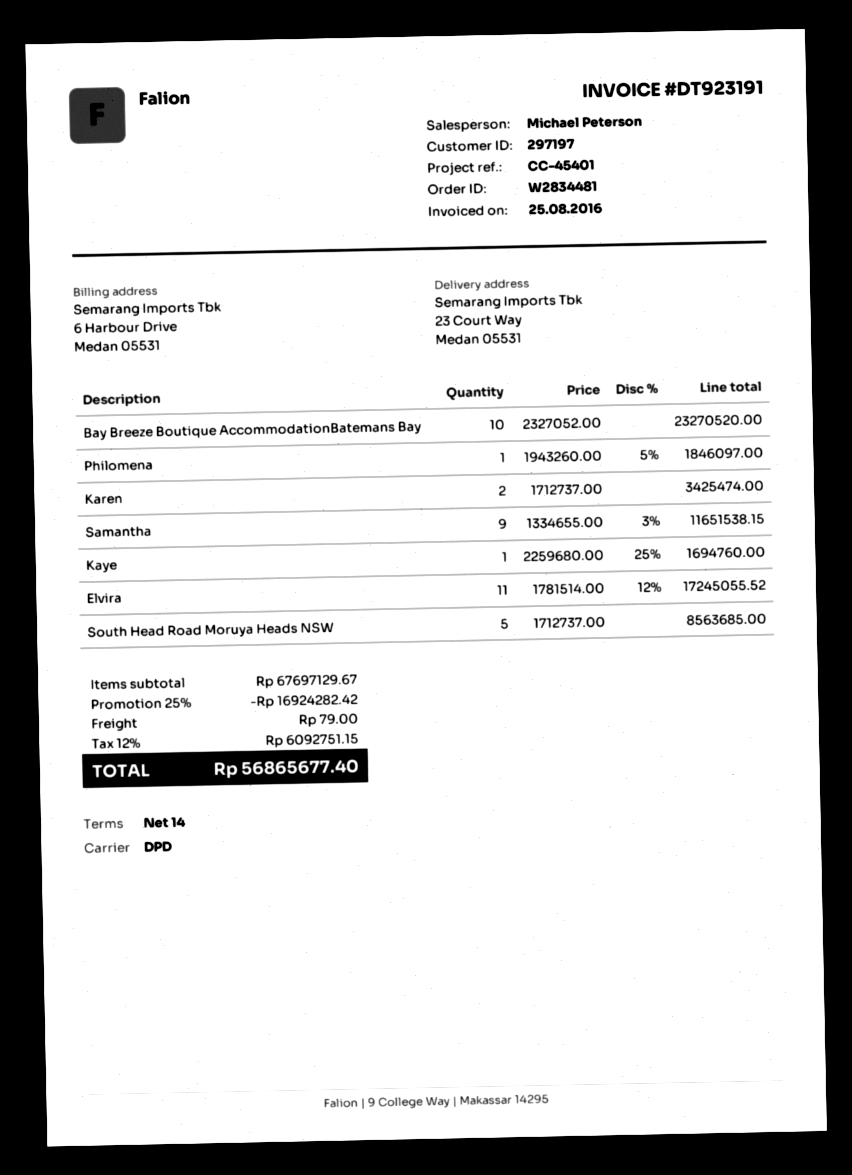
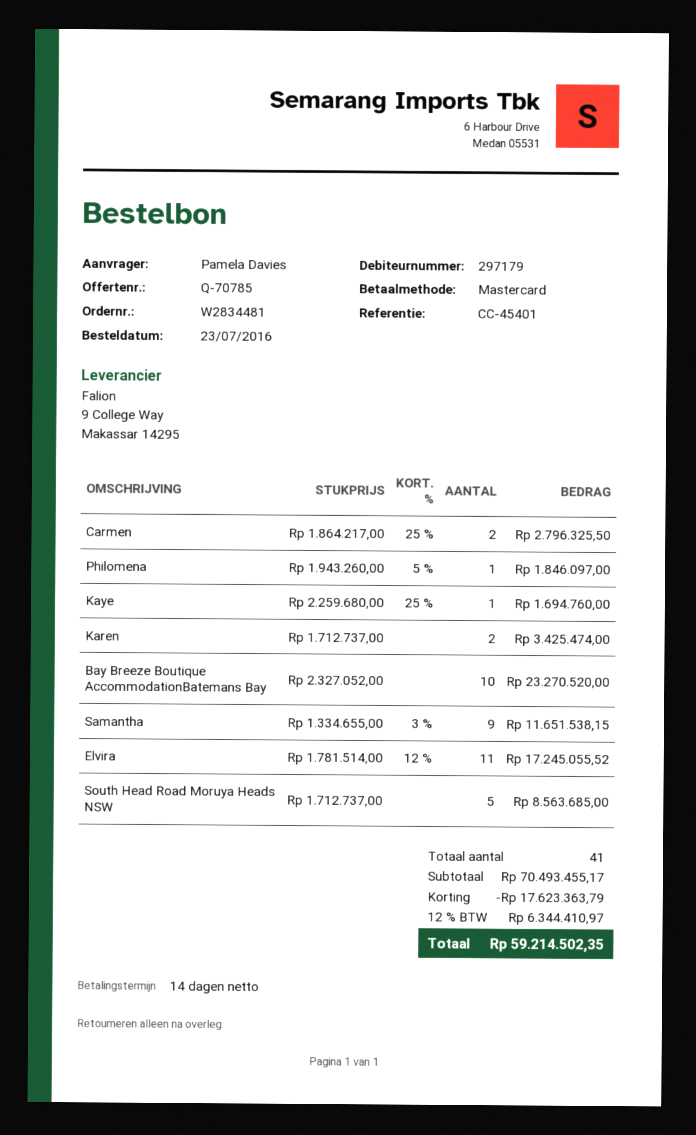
customer number: 297197 -> 297179
Carmen: none -> 2 x 1864217.00 - 25% = 2796325.50
subtotal: 67697129.67 -> 70493455.17
discount: 16924282.42 -> 17623363.79
shipping: 79.00 -> none
tax: 12% = 6092751.15 -> 12% = 6344410.97
total: 56865677.40 -> 59214502.35

